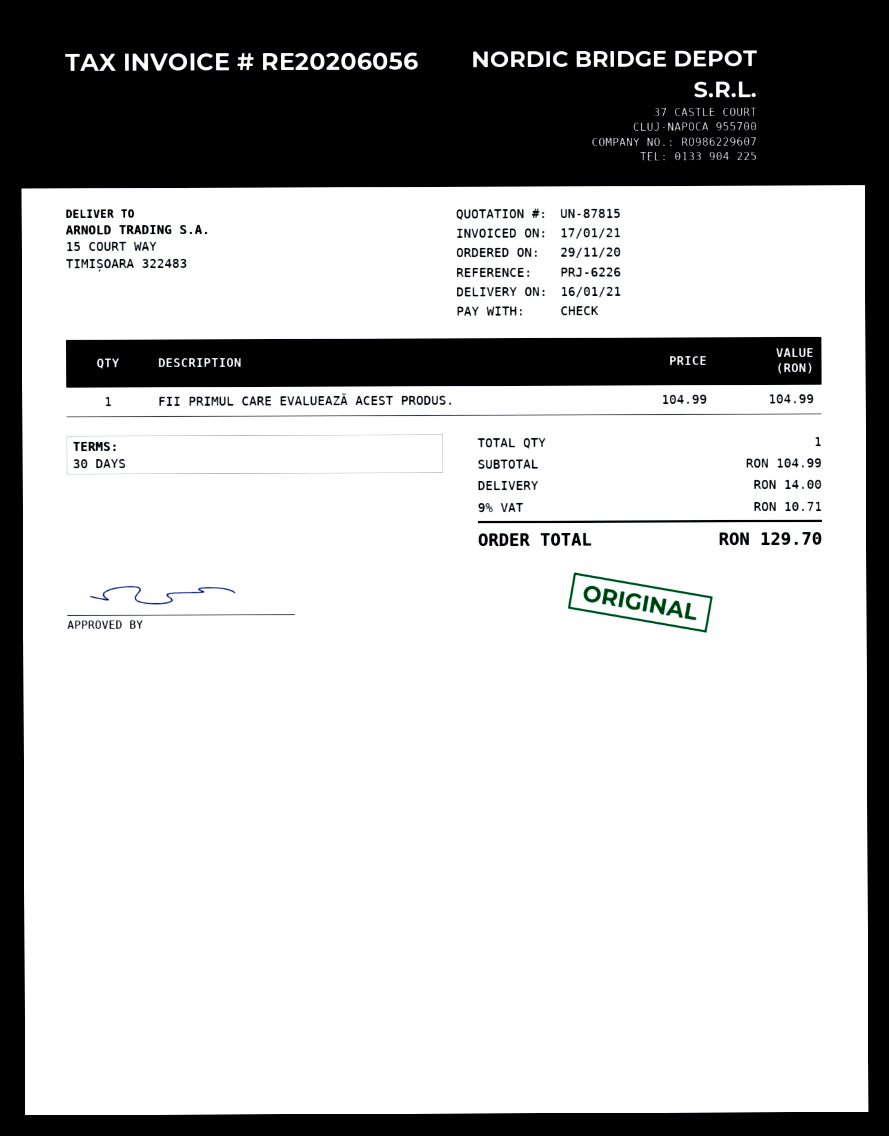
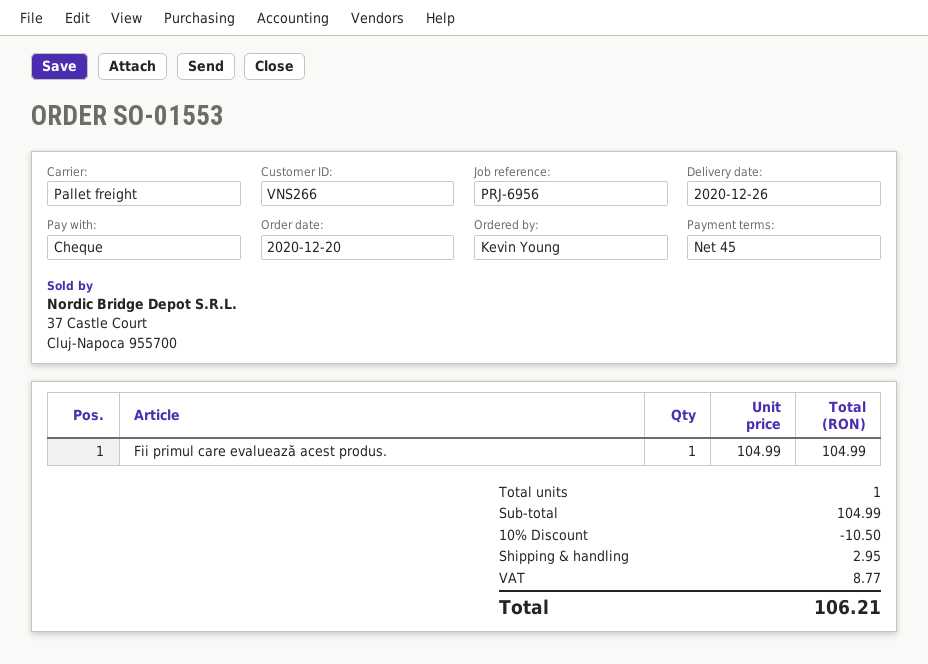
order date: 2020-11-29 -> 2020-12-20
delivery date: 2021-01-16 -> 2020-12-26
payment terms: 30 days -> 45 days
reference: PRJ-6226 -> PRJ-6956
discount: none -> 10% = 10.50
shipping: 14.00 -> 2.95
tax: 10.71 -> 8.77
total: 129.70 -> 106.21

